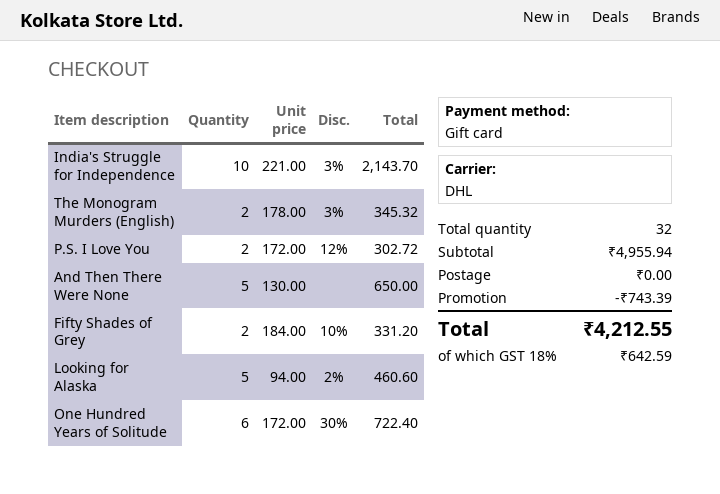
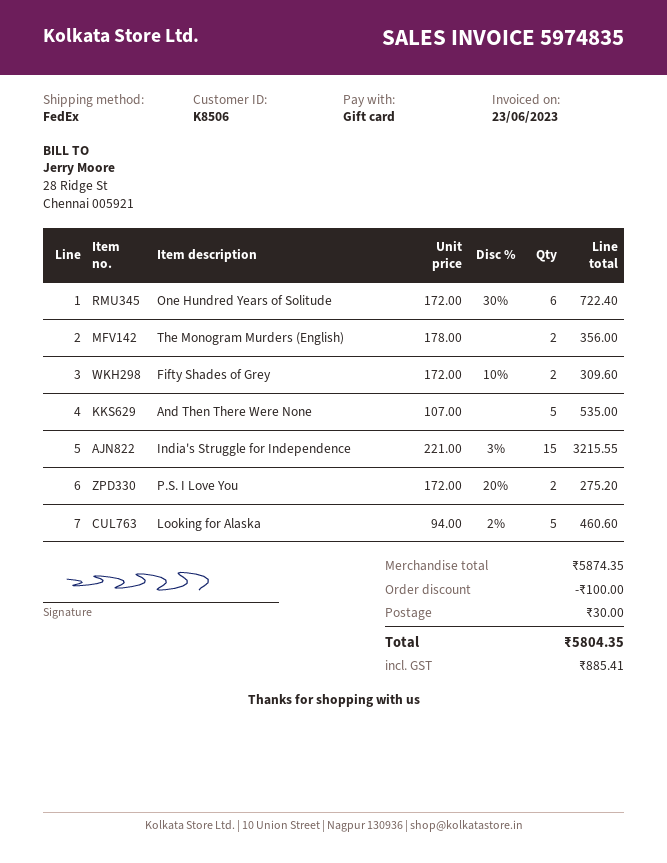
shipping method: DHL -> FedEx
India's Struggle for Independence: 10 x 221.00 - 3% = 2143.70 -> 15 x 221.00 - 3% = 3215.55
The Monogram Murders (English): 2 x 178.00 - 3% = 345.32 -> 2 x 178.00 = 356.00
P.S. I Love You: 2 x 172.00 - 12% = 302.72 -> 2 x 172.00 - 20% = 275.20
And Then There Were None: 5 x 130.00 = 650.00 -> 5 x 107.00 = 535.00
Fifty Shades of Grey: 2 x 184.00 - 10% = 331.20 -> 2 x 172.00 - 10% = 309.60
subtotal: 4955.94 -> 5874.35
discount: 743.39 -> 100.00
shipping: 0.00 -> 30.00
tax: 642.59 -> 885.41
total: 4212.55 -> 5804.35

